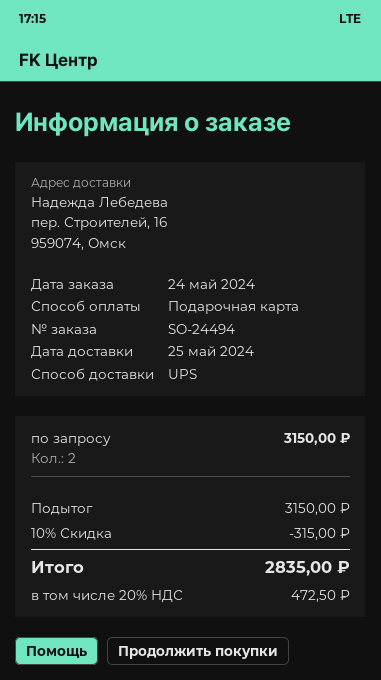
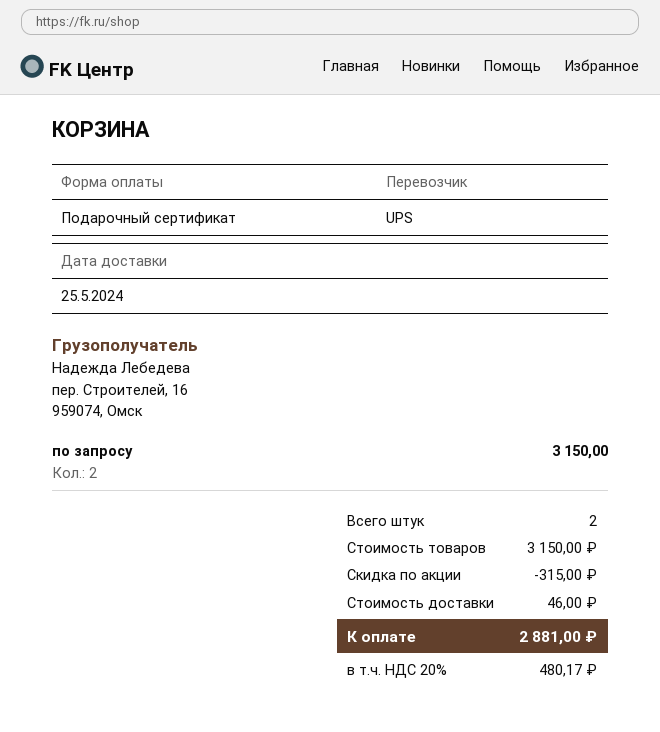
shipping: none -> 46.00
tax: 20% = 472.50 -> 20% = 480.17
total: 2835.00 -> 2881.00

